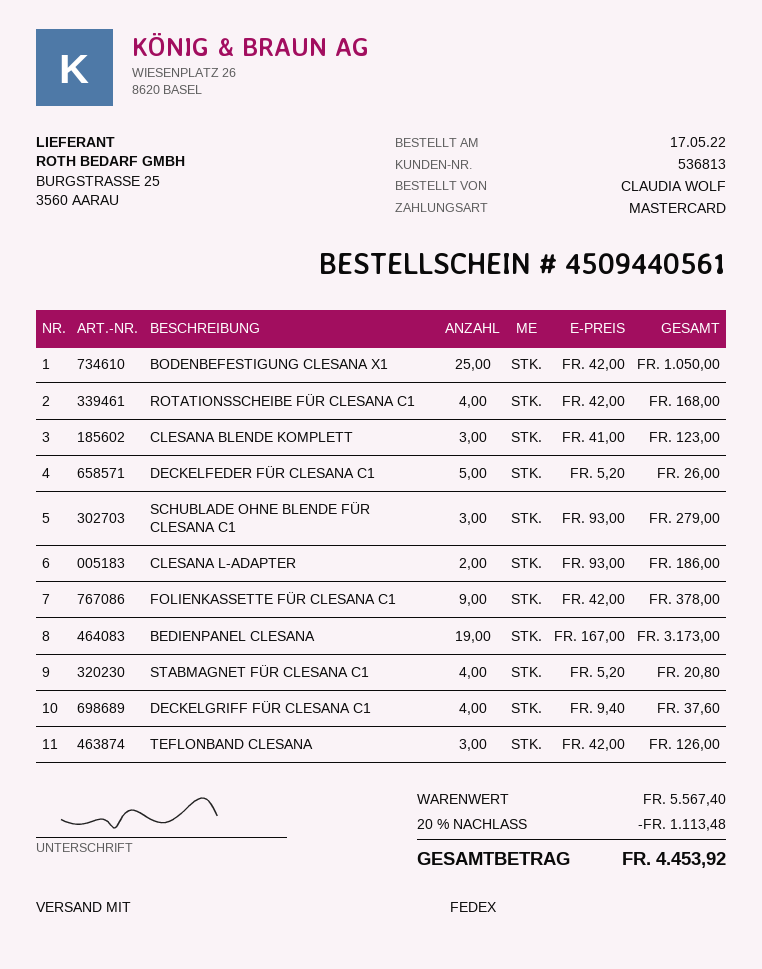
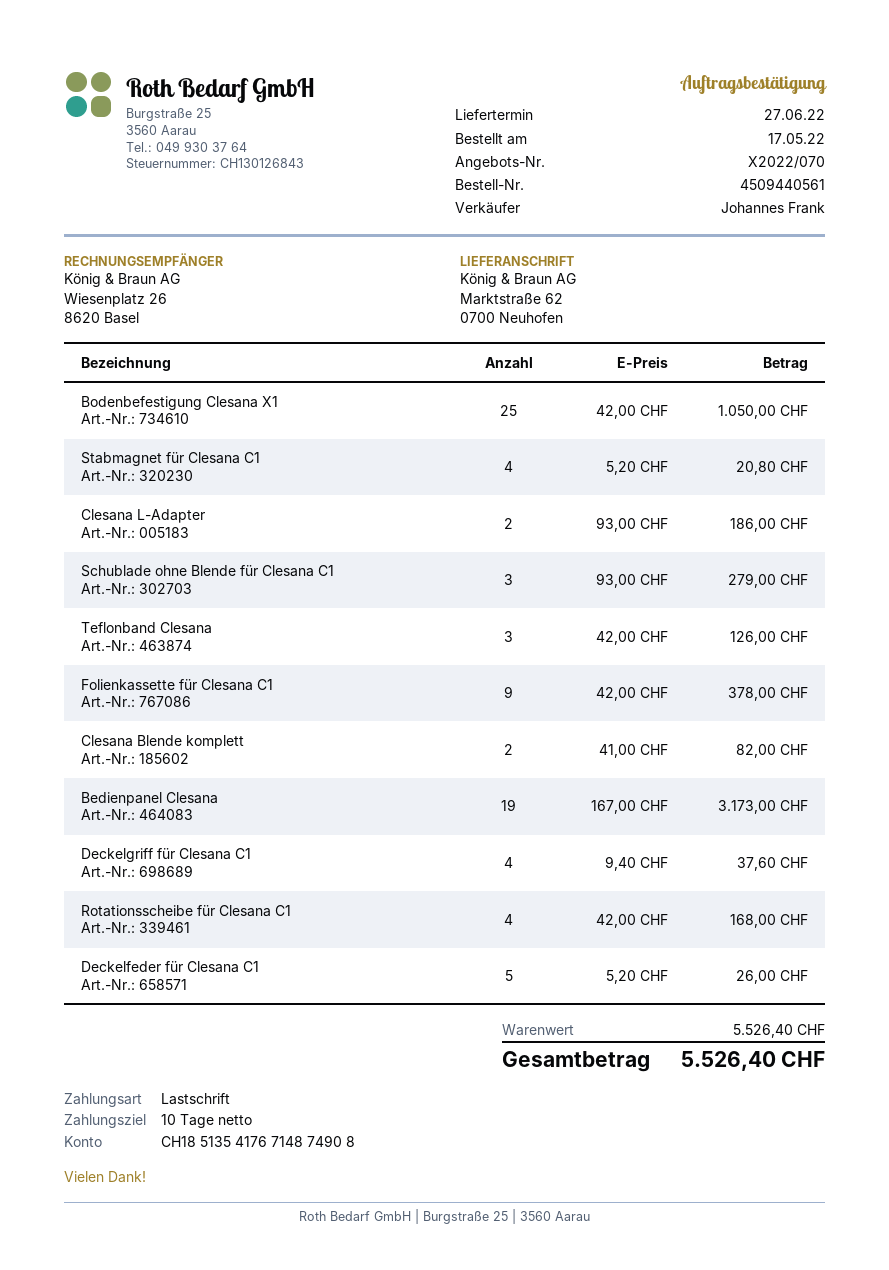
payment method: Mastercard -> direct debit
CLESANA BLENDE KOMPLETT: 3 x 41.00 = 123.00 -> 2 x 41.00 = 82.00
subtotal: 5567.40 -> 5526.40
discount: 20% = 1113.48 -> none
total: 4453.92 -> 5526.40

